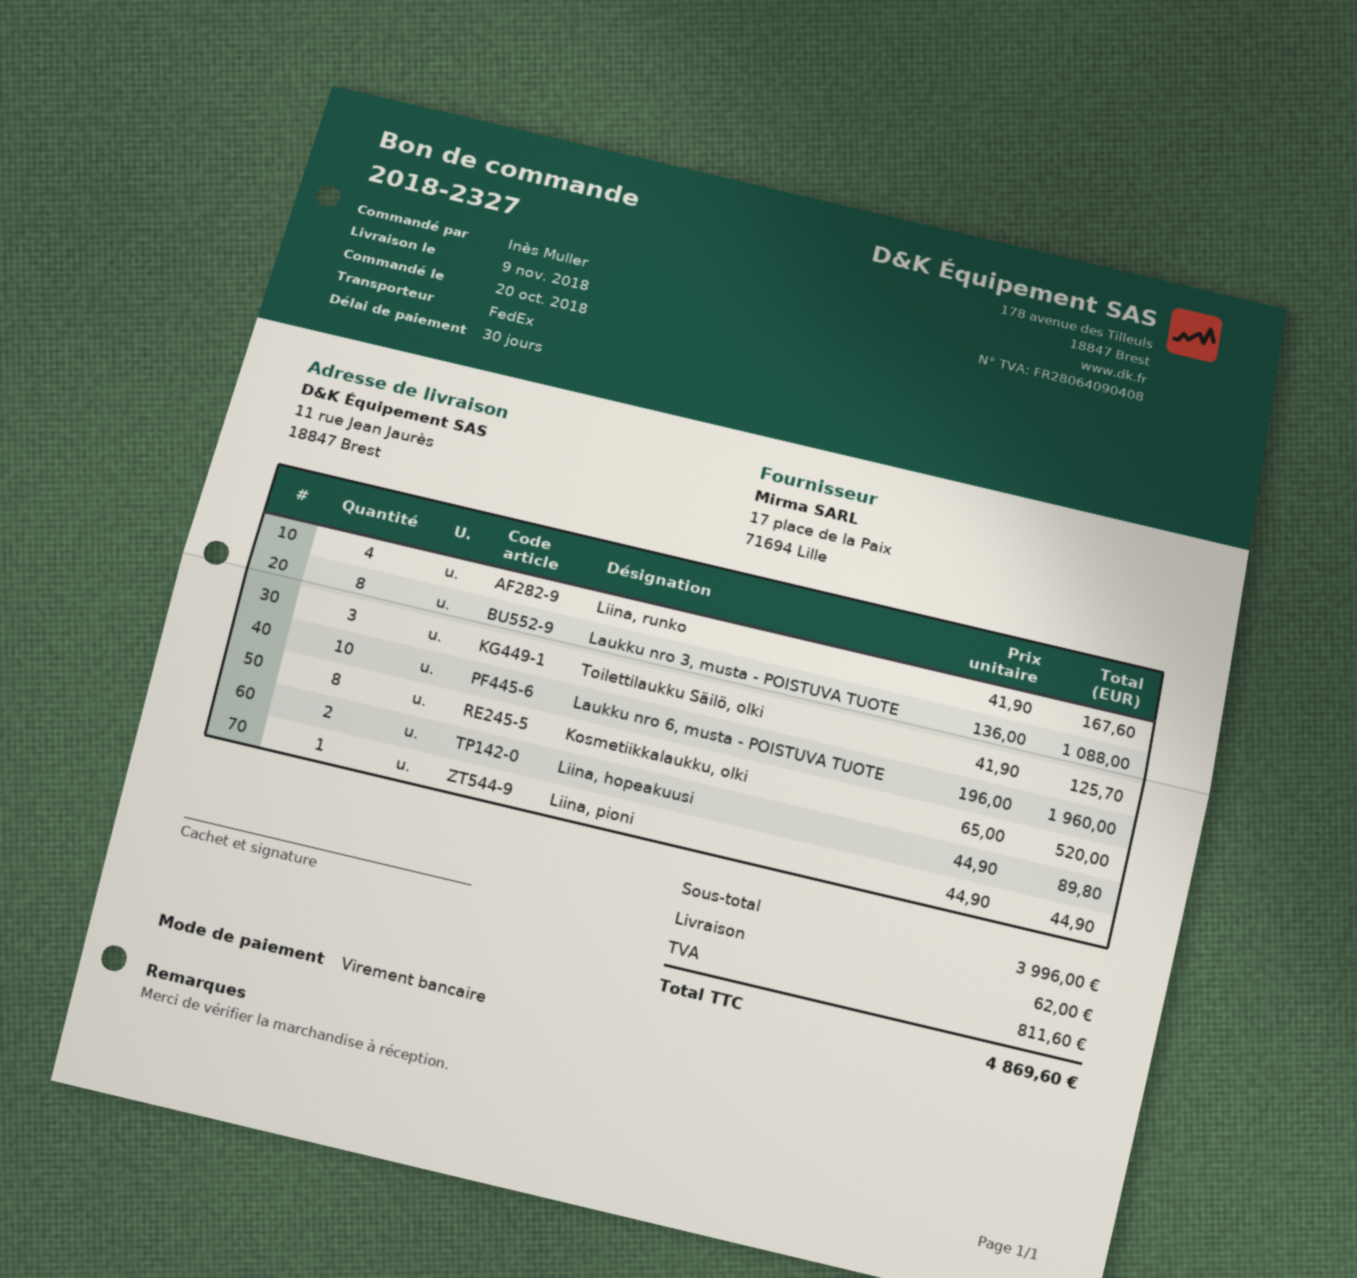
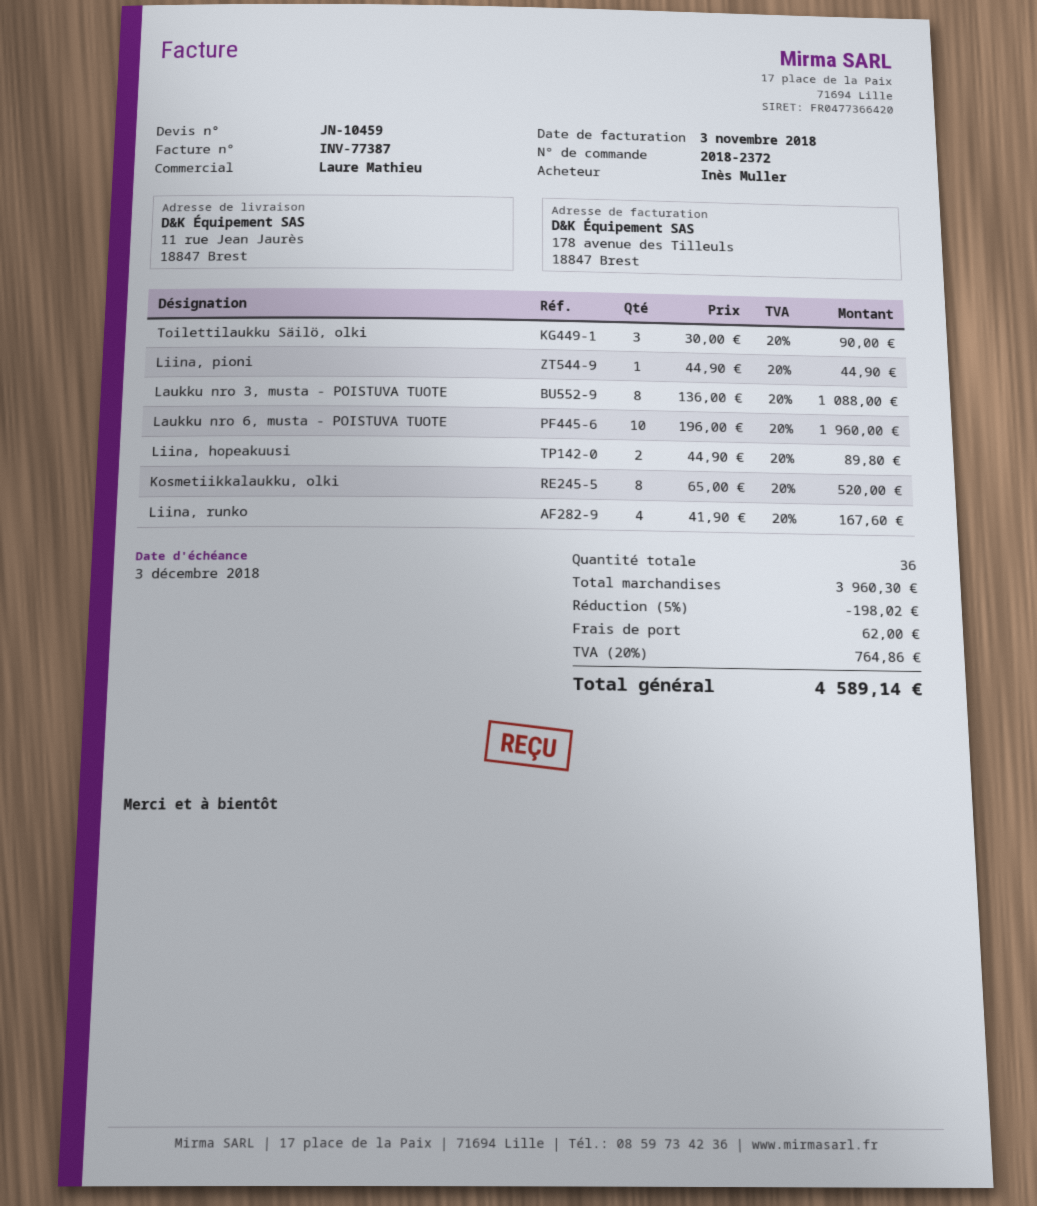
order number: 2018-2327 -> 2018-2372
Toilettilaukku Säilö, olki: 3 x 41.90 = 125.70 -> 3 x 30.00 = 90.00
subtotal: 3996.00 -> 3960.30
discount: none -> 5% = 198.02
tax: 811.60 -> 764.86
total: 4869.60 -> 4589.14

